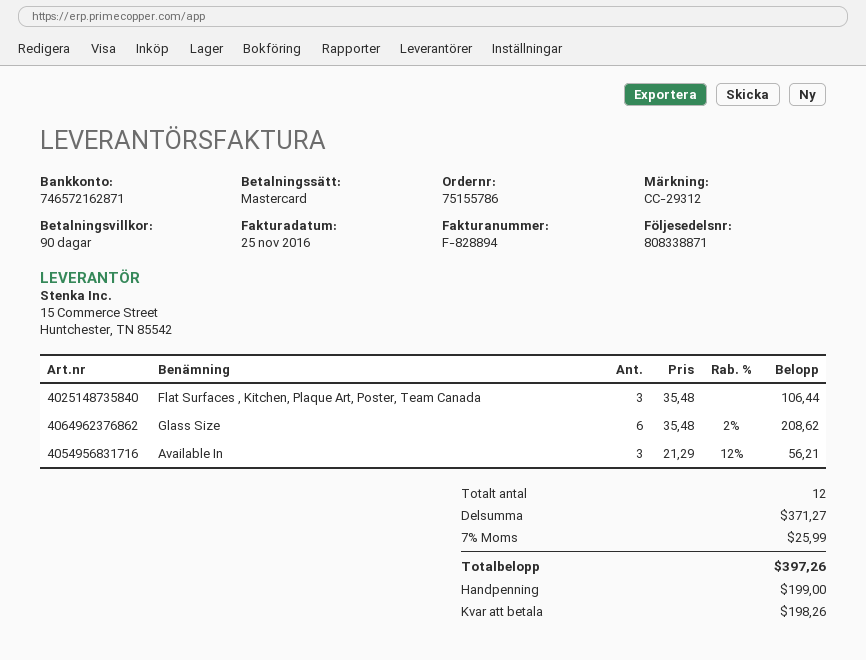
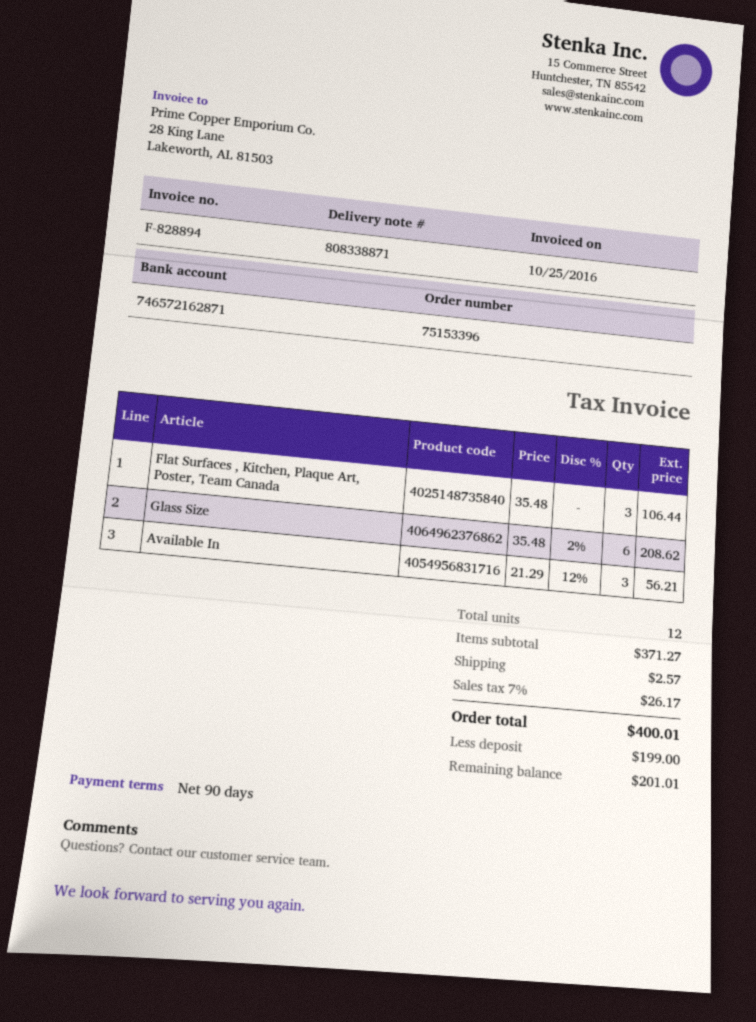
order number: 75155786 -> 75153396
invoice date: 2016-11-25 -> 2016-10-25
shipping: none -> 2.57
tax: 7% = 25.99 -> 7% = 26.17
total: 397.26 -> 400.01
balance: 198.26 -> 201.01

